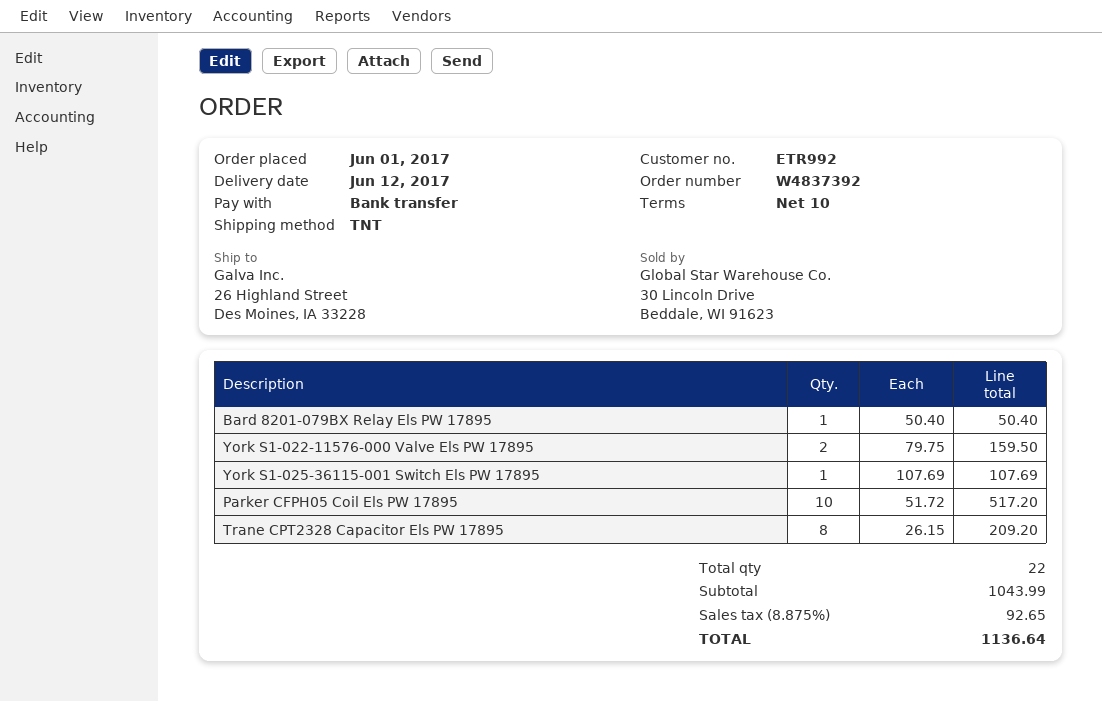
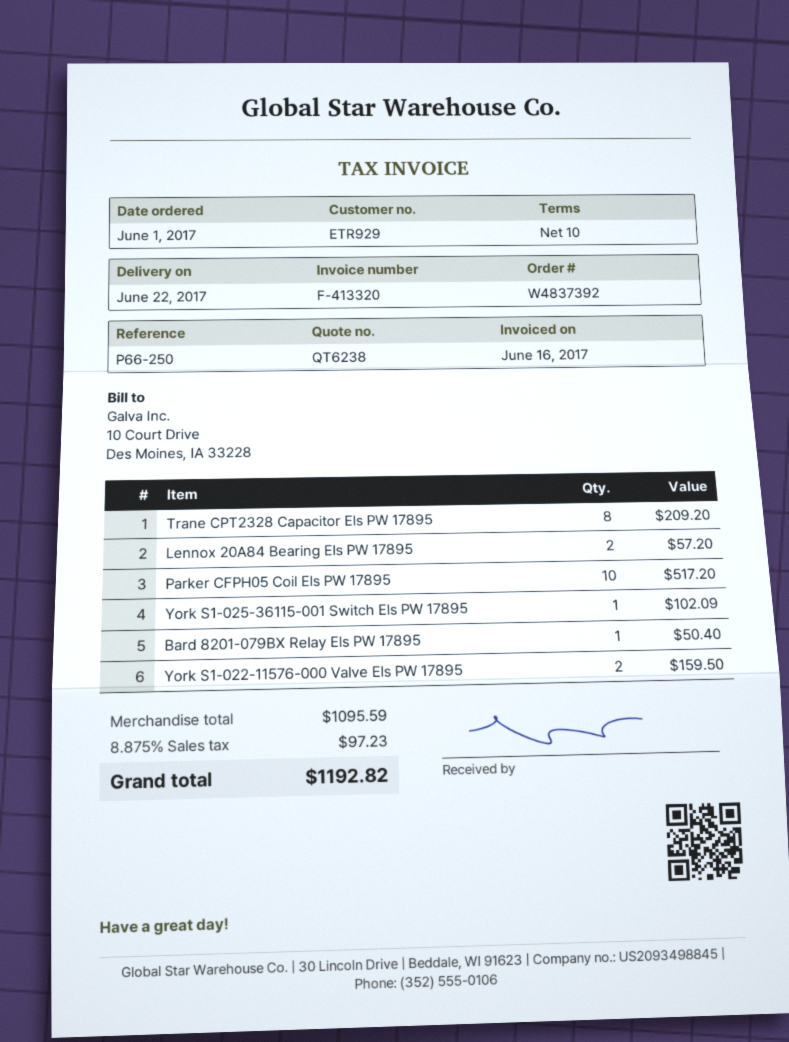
delivery date: 2017-06-12 -> 2017-06-22
customer number: ETR992 -> ETR929
York S1-025-36115-001 Switch Els PW 17895: 1 for 107.69 -> 1 for 102.09
Lennox 20A84 Bearing Els PW 17895: none -> 2 for 57.20
subtotal: 1043.99 -> 1095.59
tax: 8.875% = 92.65 -> 8.875% = 97.23
total: 1136.64 -> 1192.82

